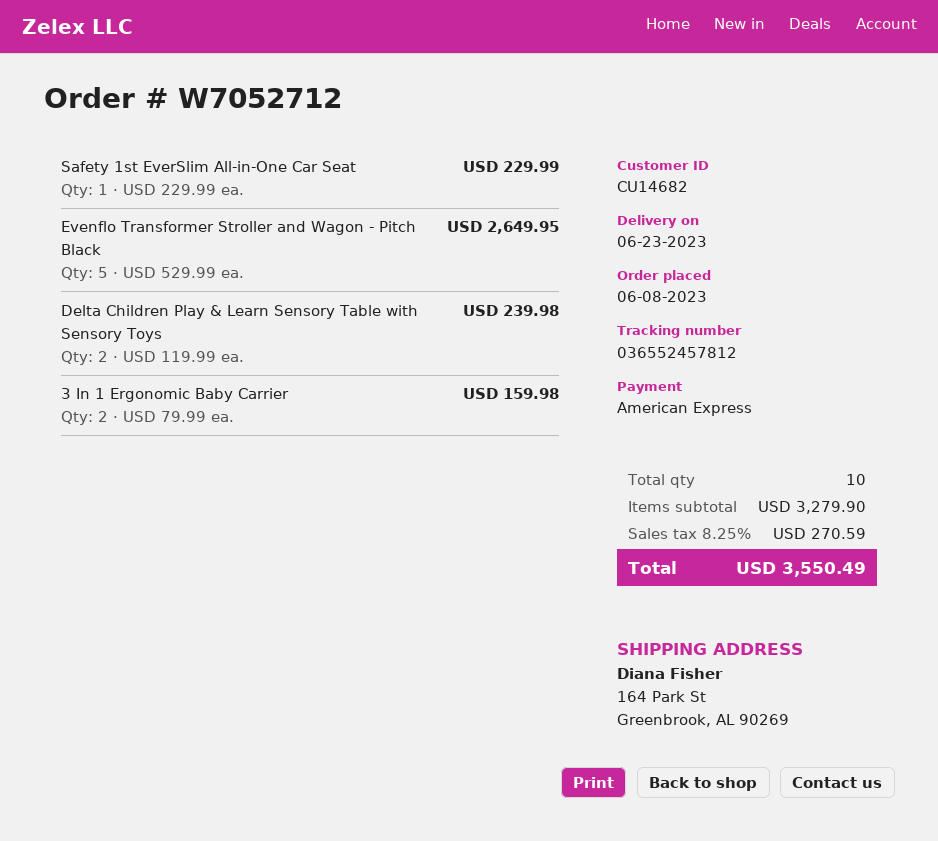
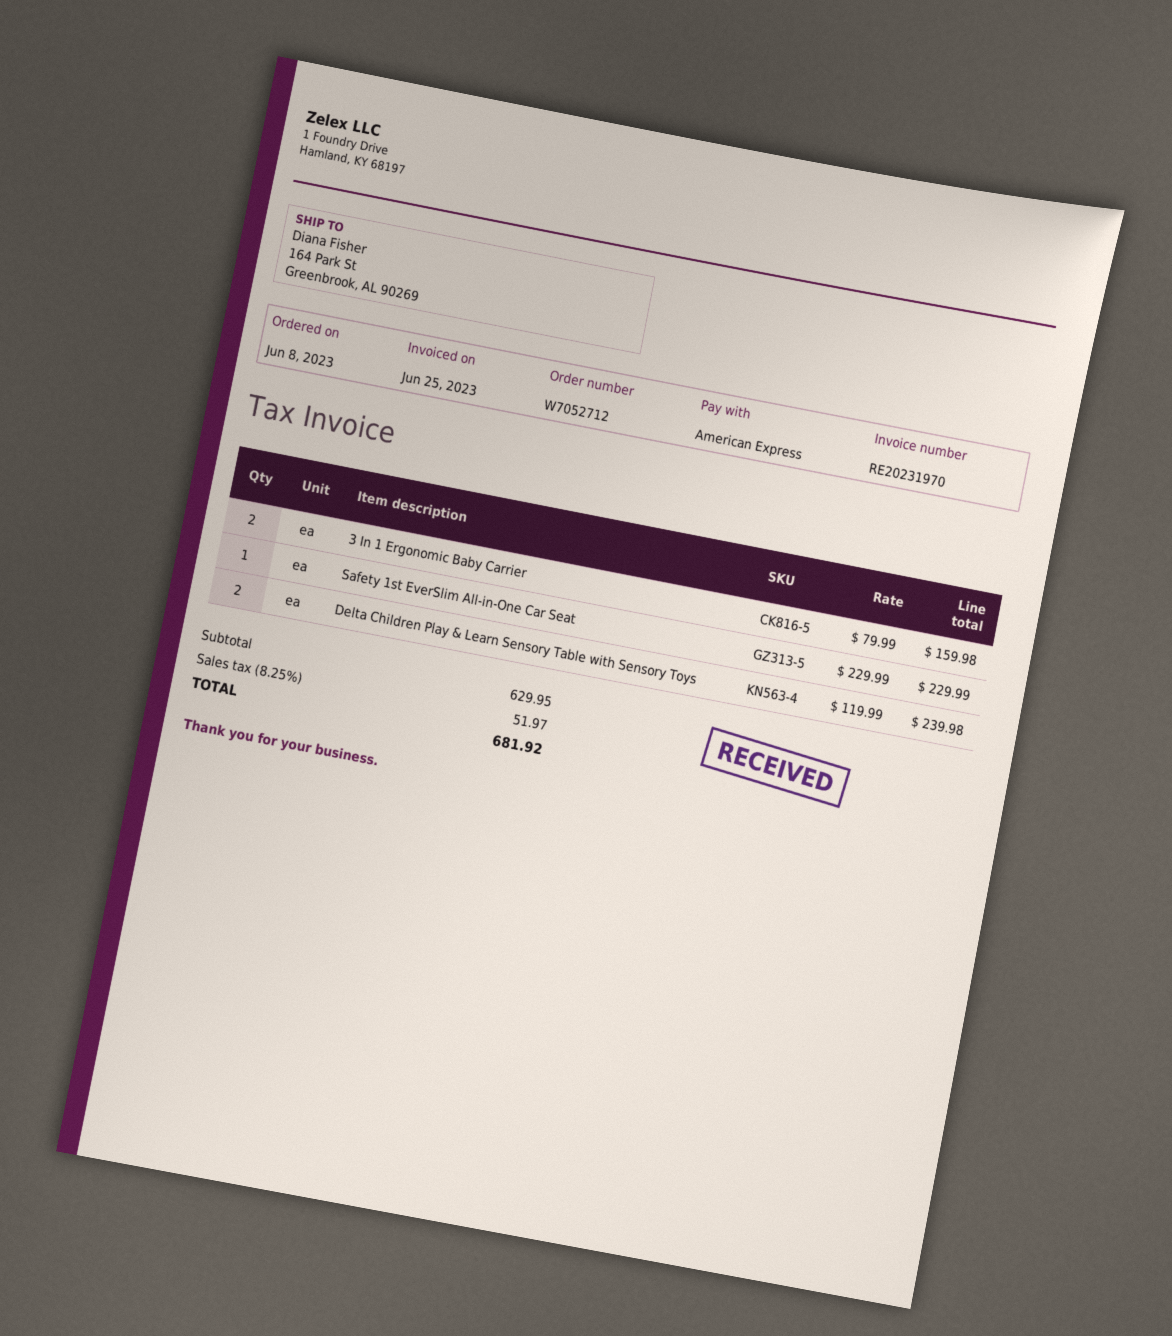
Evenflo Transformer Stroller and Wagon - Pitch Black: 5 x 529.99 = 2649.95 -> none
subtotal: 3279.90 -> 629.95
tax: 8.25% = 270.59 -> 8.25% = 51.97
total: 3550.49 -> 681.92

